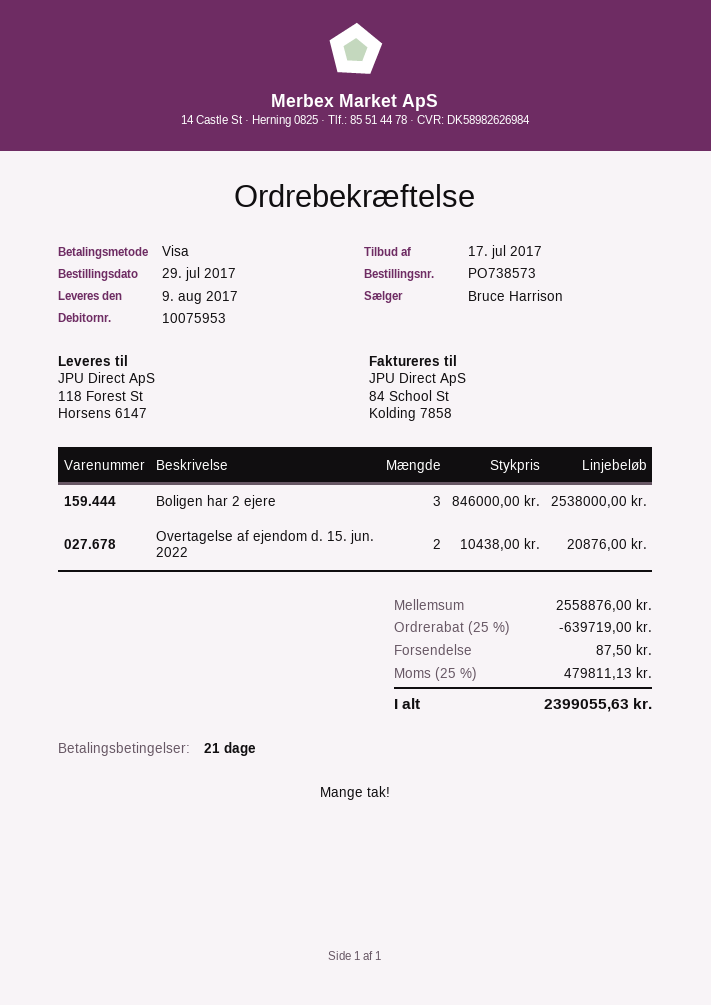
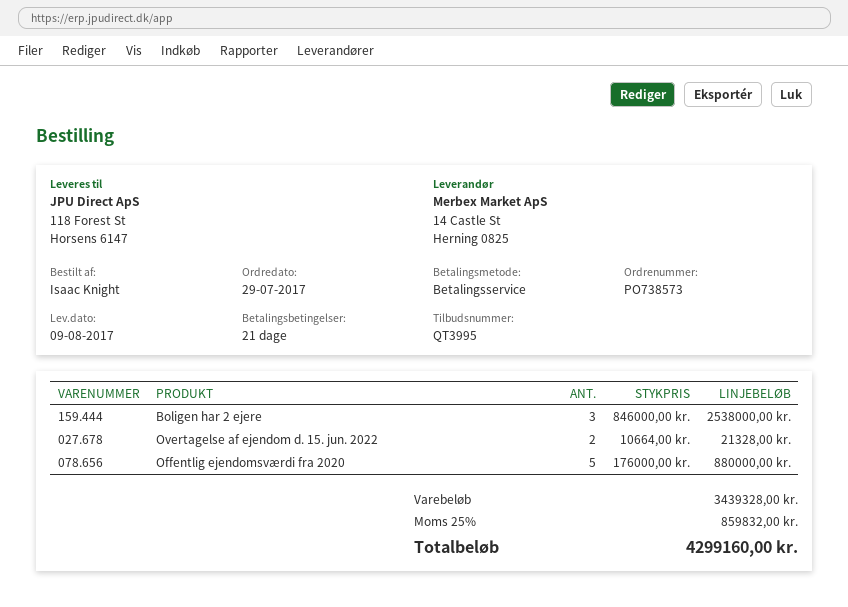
payment method: Visa -> direct debit
Overtagelse af ejendom d. 15. jun. 2022: 2 x 10438.00 = 20876.00 -> 2 x 10664.00 = 21328.00
Offentlig ejendomsværdi fra 2020: none -> 5 x 176000.00 = 880000.00
subtotal: 2558876.00 -> 3439328.00
discount: 25% = 639719.00 -> none
shipping: 87.50 -> none
tax: 25% = 479811.13 -> 25% = 859832.00
total: 2399055.63 -> 4299160.00

